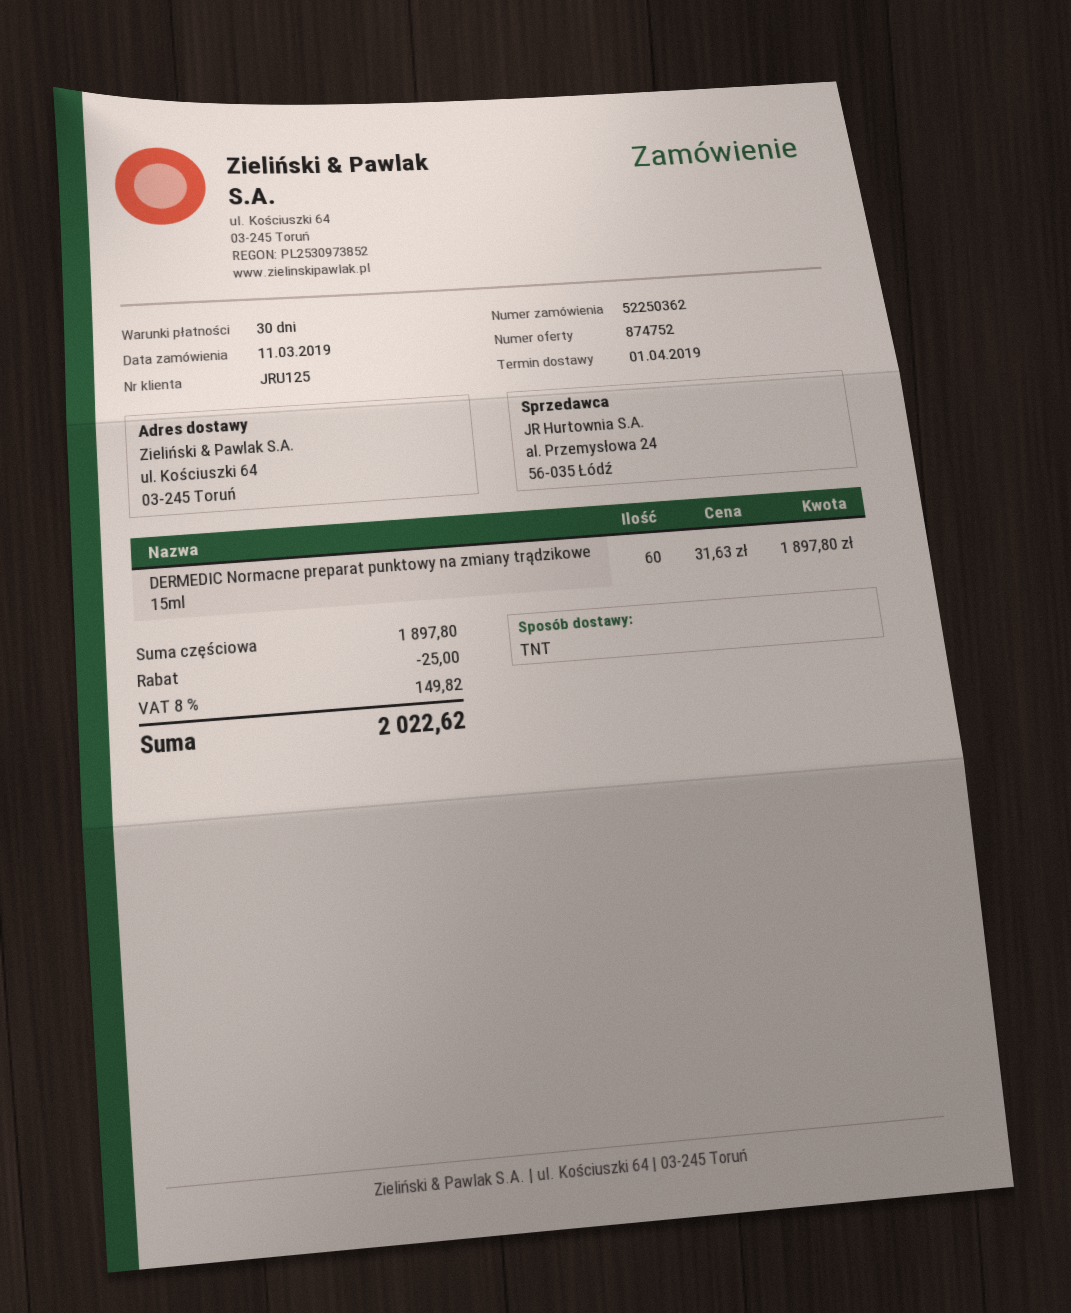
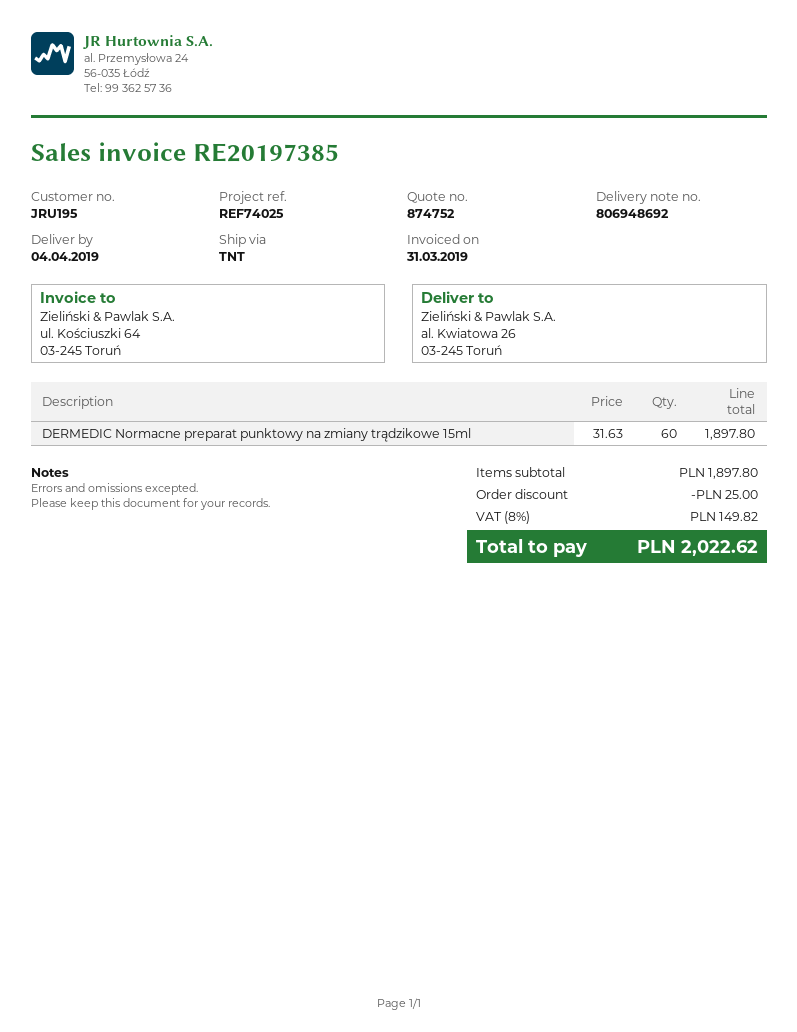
delivery date: 2019-04-01 -> 2019-04-04
customer number: JRU125 -> JRU195
ship to: ul. Kościuszki 64, 03-245 Toruń -> al. Kwiatowa 26, 03-245 Toruń

